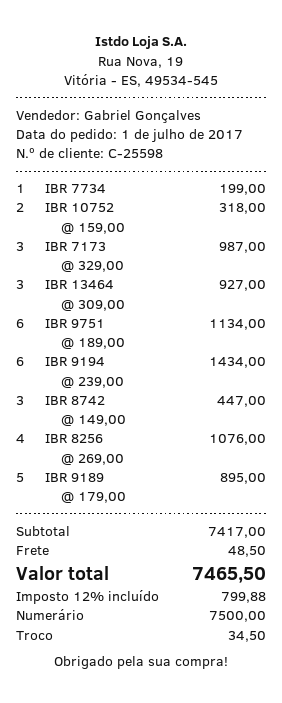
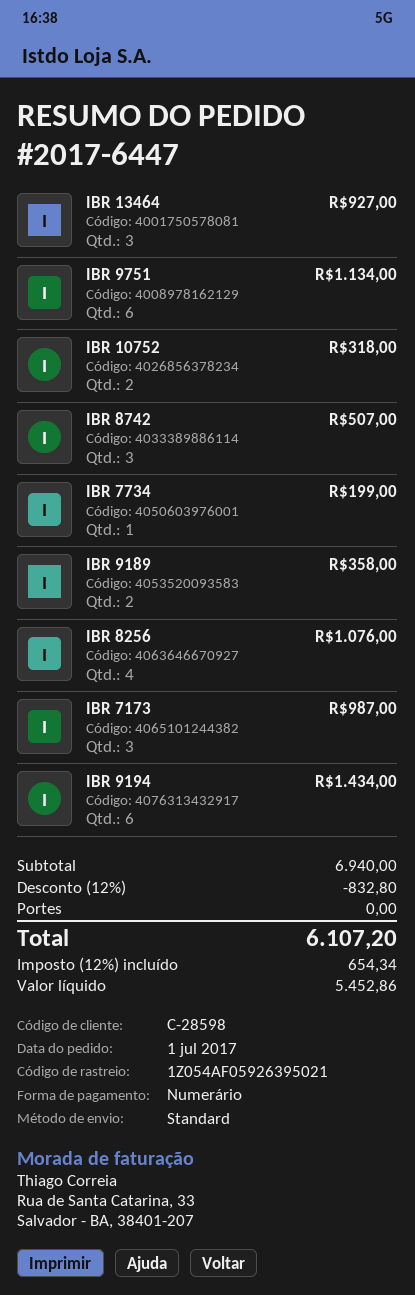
customer number: C-25598 -> C-28598
IBR 8742: 3 for 447.00 -> 3 for 507.00
IBR 9189: 5 for 895.00 -> 2 for 358.00
subtotal: 7417.00 -> 6940.00
discount: none -> 12% = 832.80
shipping: 48.50 -> 0.00
tax: 12% = 799.88 -> 12% = 654.34
total: 7465.50 -> 6107.20

